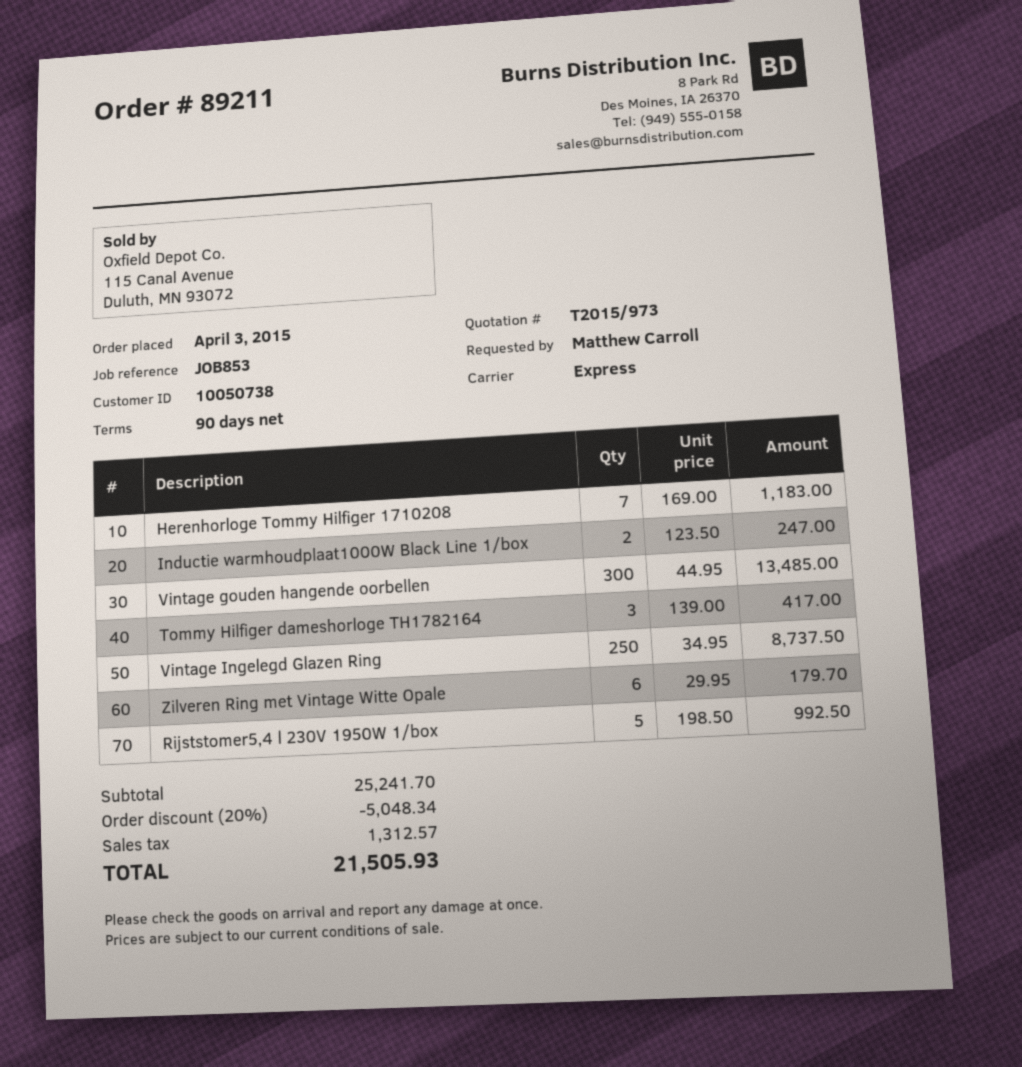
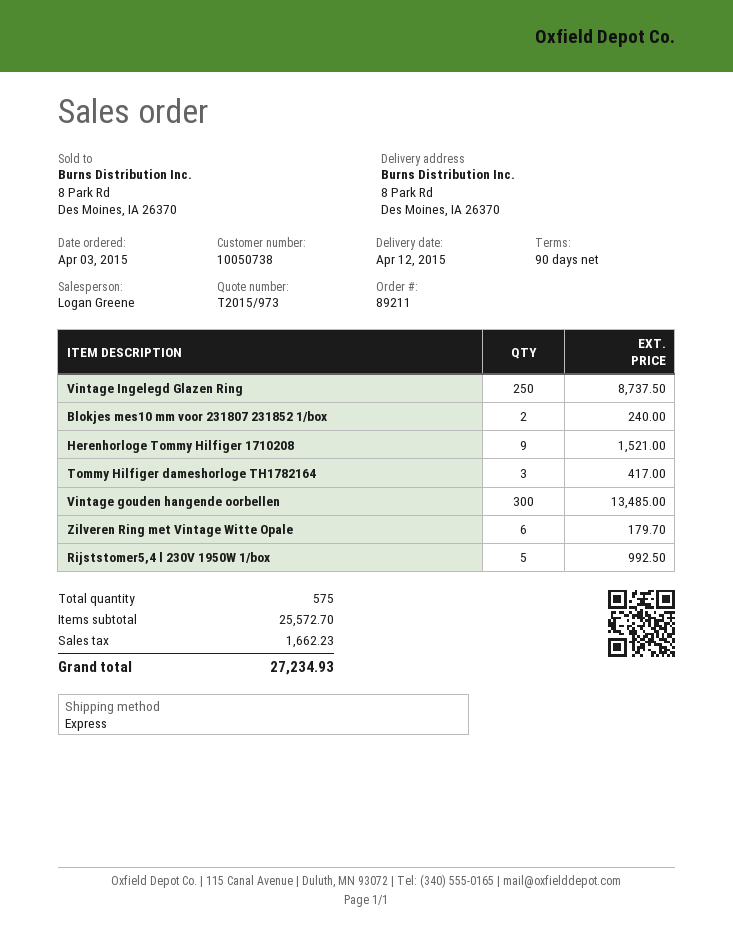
Herenhorloge Tommy Hilfiger 1710208: 7 for 1183.00 -> 9 for 1521.00
Inductie warmhoudplaat1000W Black Line 1/box: 2 for 247.00 -> none
Blokjes mes10 mm voor 231807 231852 1/box: none -> 2 for 240.00
subtotal: 25241.70 -> 25572.70
discount: 20% = 5048.34 -> none
tax: 1312.57 -> 1662.23
total: 21505.93 -> 27234.93

